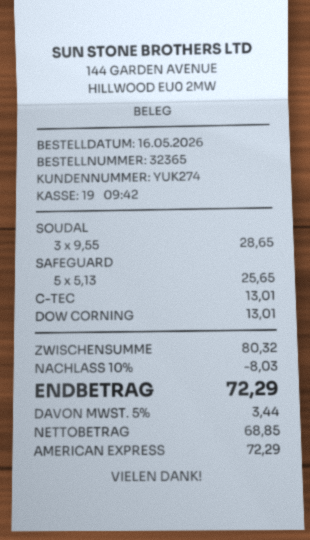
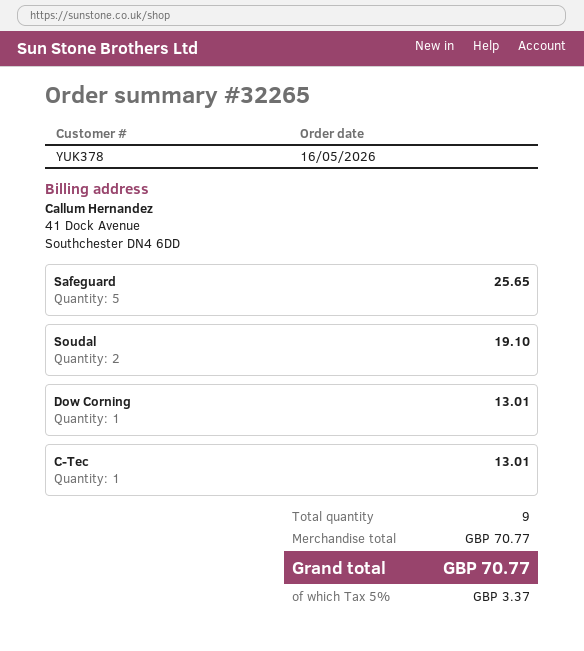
order number: 32365 -> 32265
customer number: YUK274 -> YUK378
SOUDAL: 3 for 28.65 -> 2 for 19.10
subtotal: 80.32 -> 70.77
discount: 10% = 8.03 -> none
tax: 5% = 3.44 -> 5% = 3.37
total: 72.29 -> 70.77

